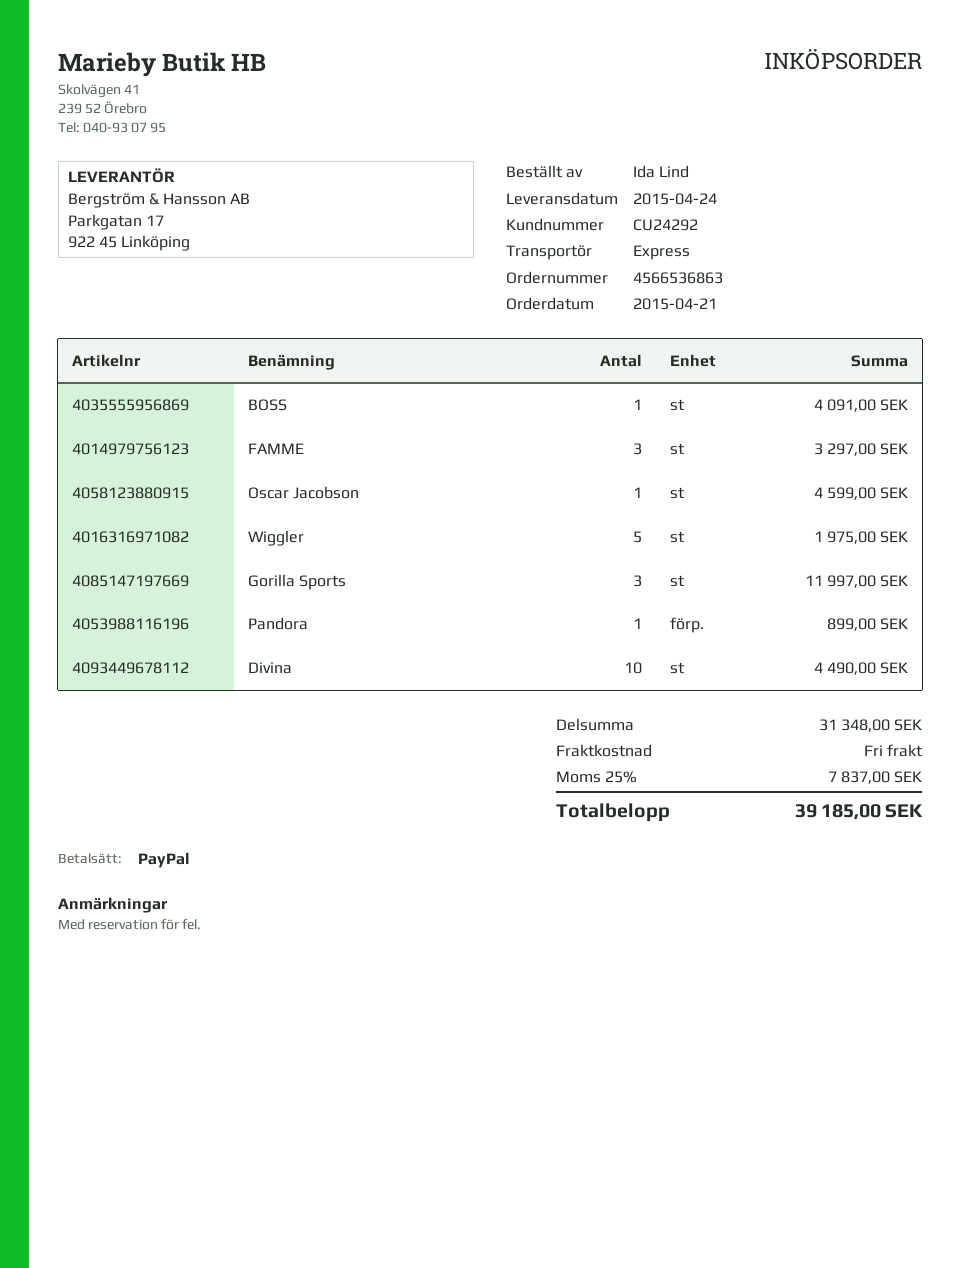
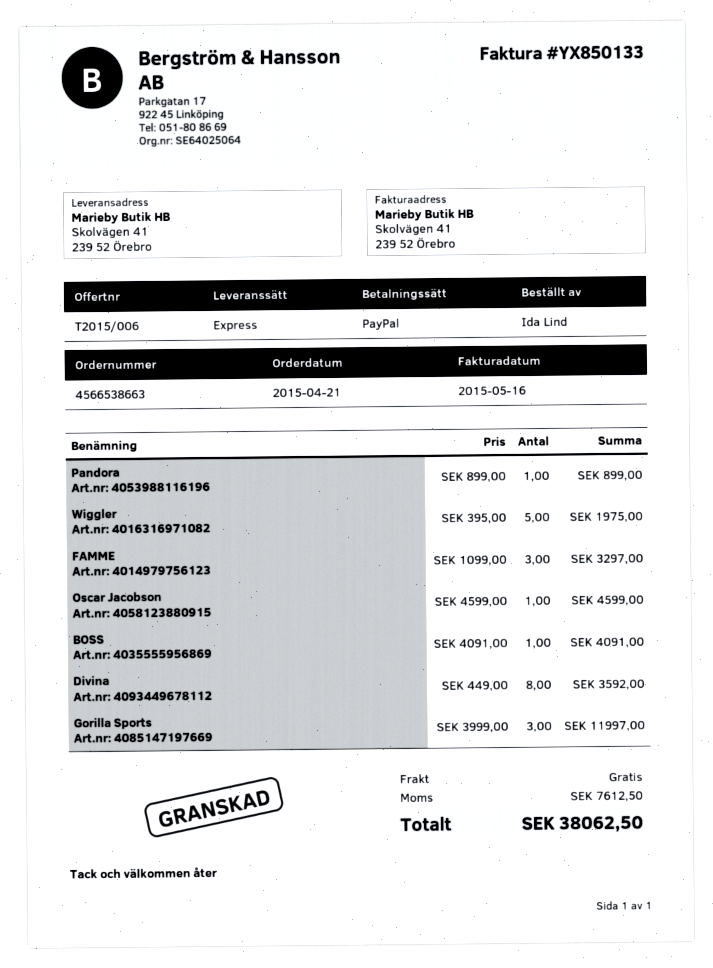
order number: 4566536863 -> 4566538663
Divina: 10 for 4490.00 -> 8 for 3592.00
tax: 7837.00 -> 7612.50
total: 39185.00 -> 38062.50

